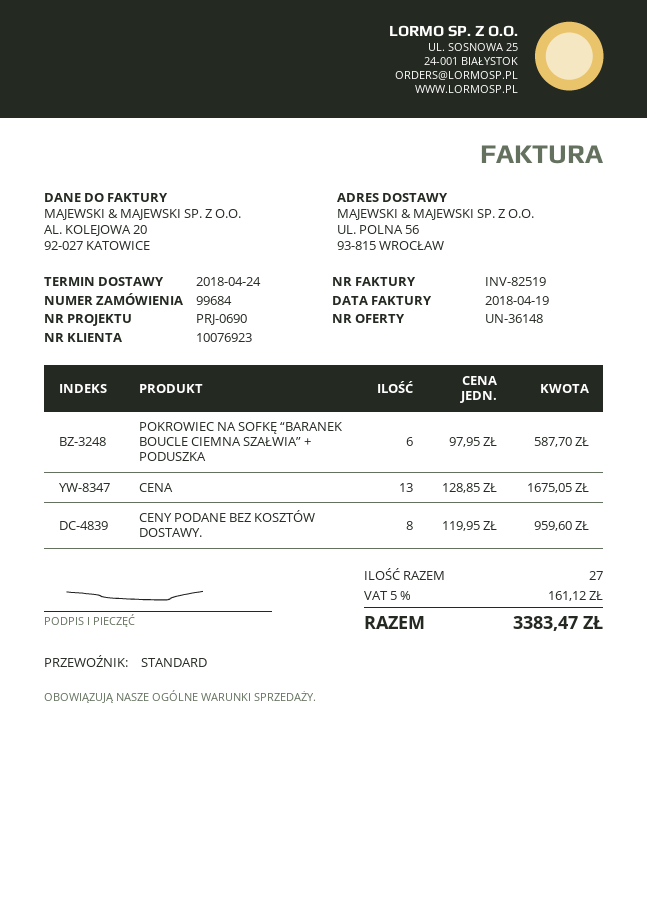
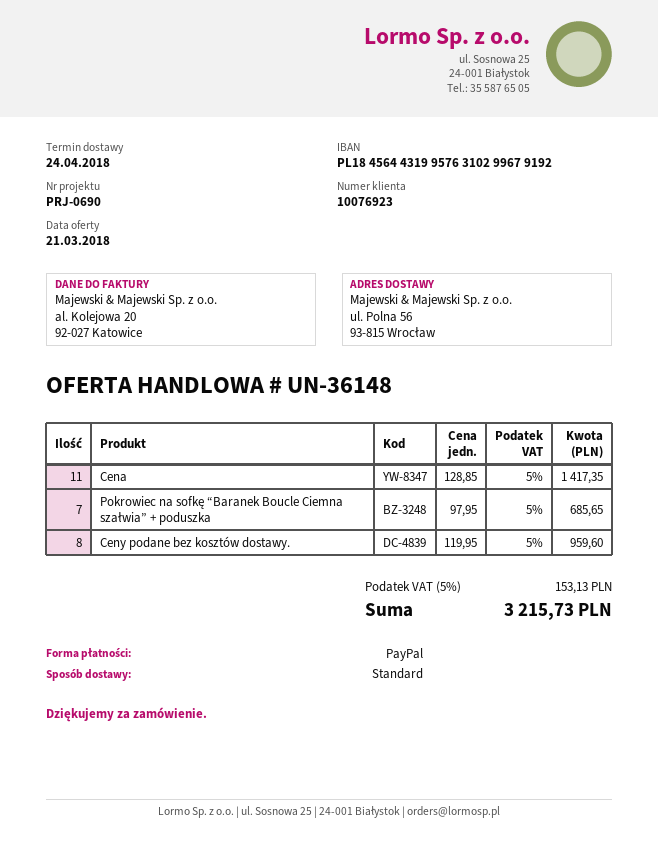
POKROWIEC NA SOFKĘ “BARANEK BOUCLE CIEMNA SZAŁWIA” + PODUSZKA: 6 x 97.95 = 587.70 -> 7 x 97.95 = 685.65
CENA: 13 x 128.85 = 1675.05 -> 11 x 128.85 = 1417.35
tax: 5% = 161.12 -> 5% = 153.13
total: 3383.47 -> 3215.73

